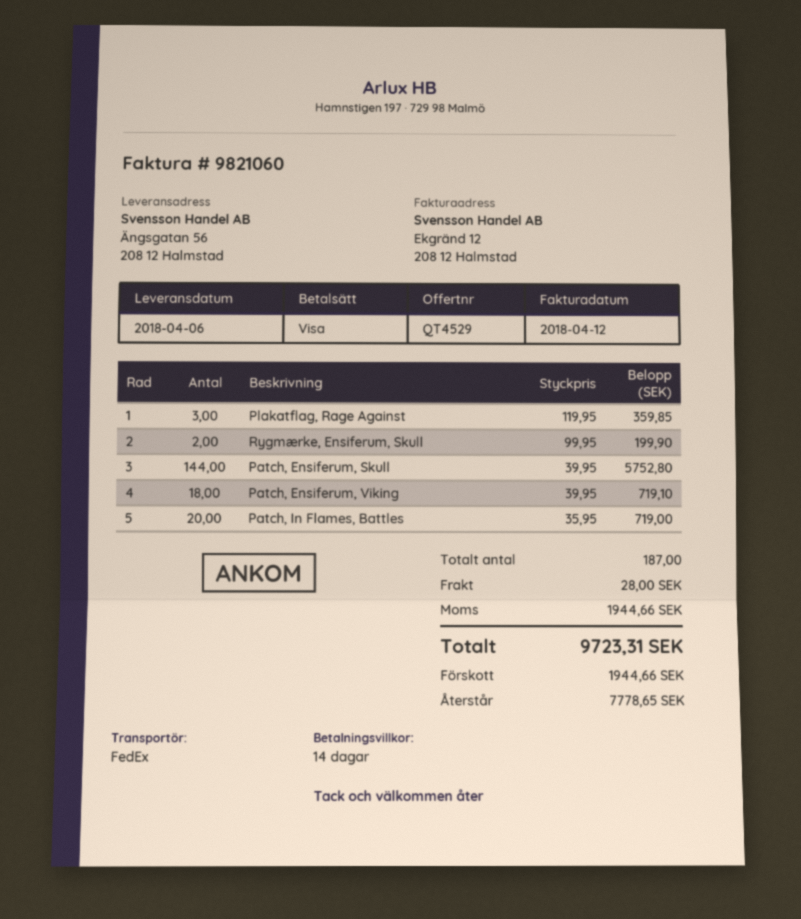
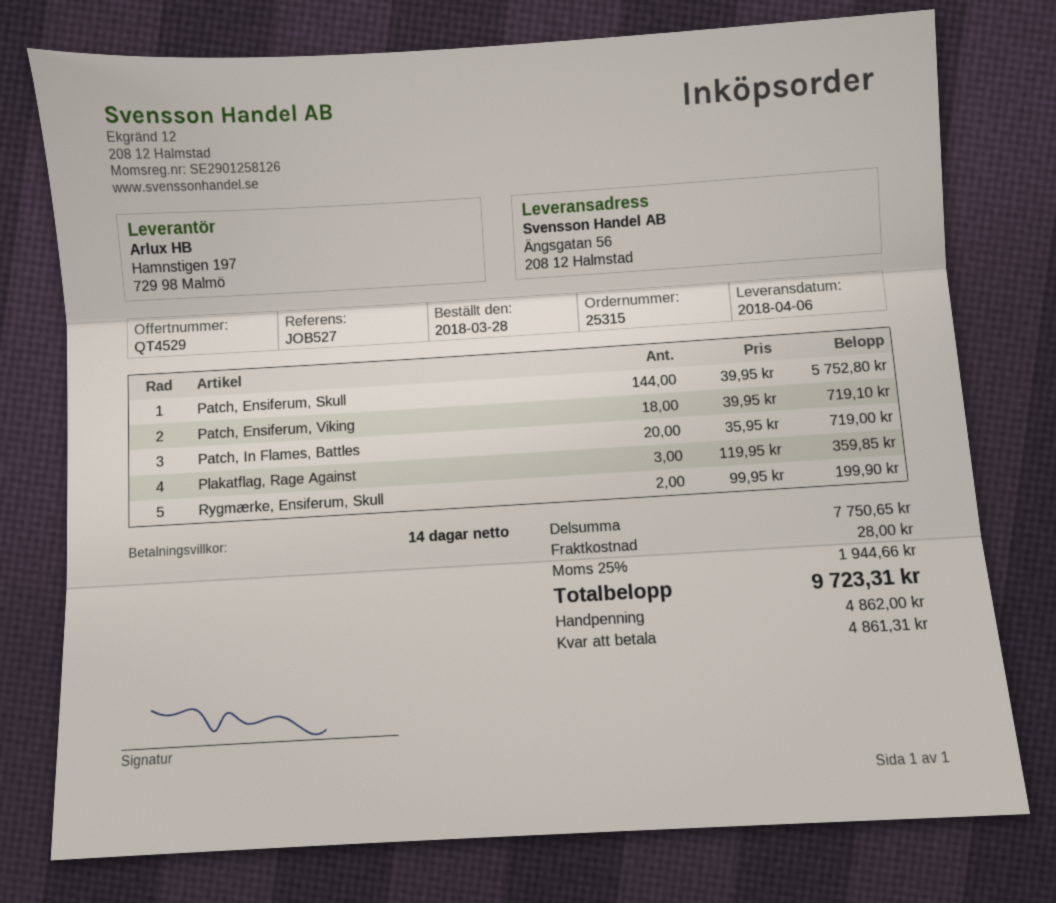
deposit: 1944.66 -> 4862.00
balance: 7778.65 -> 4861.31

